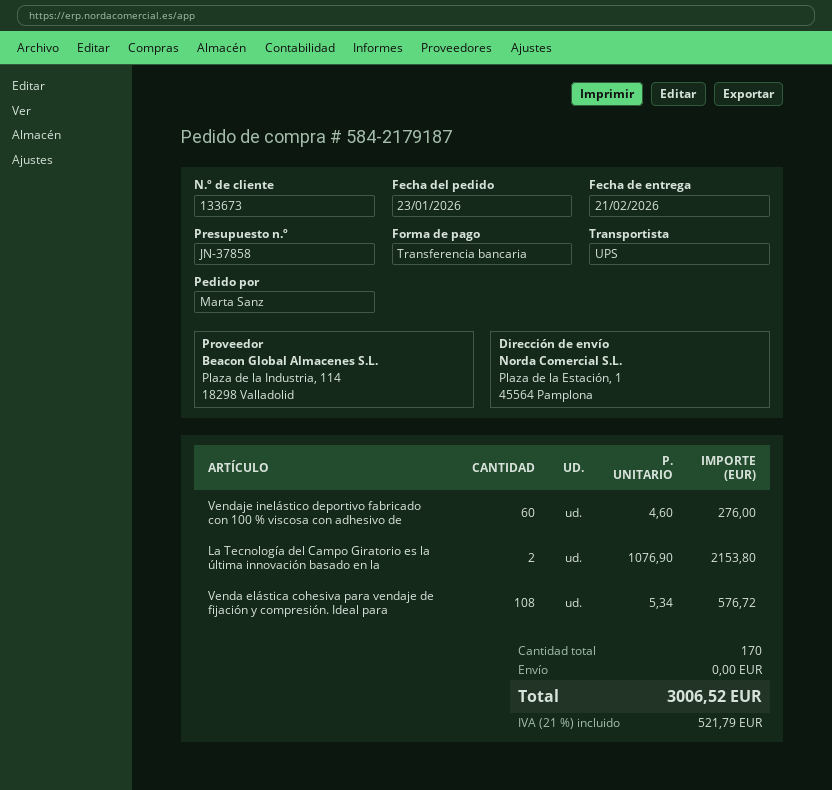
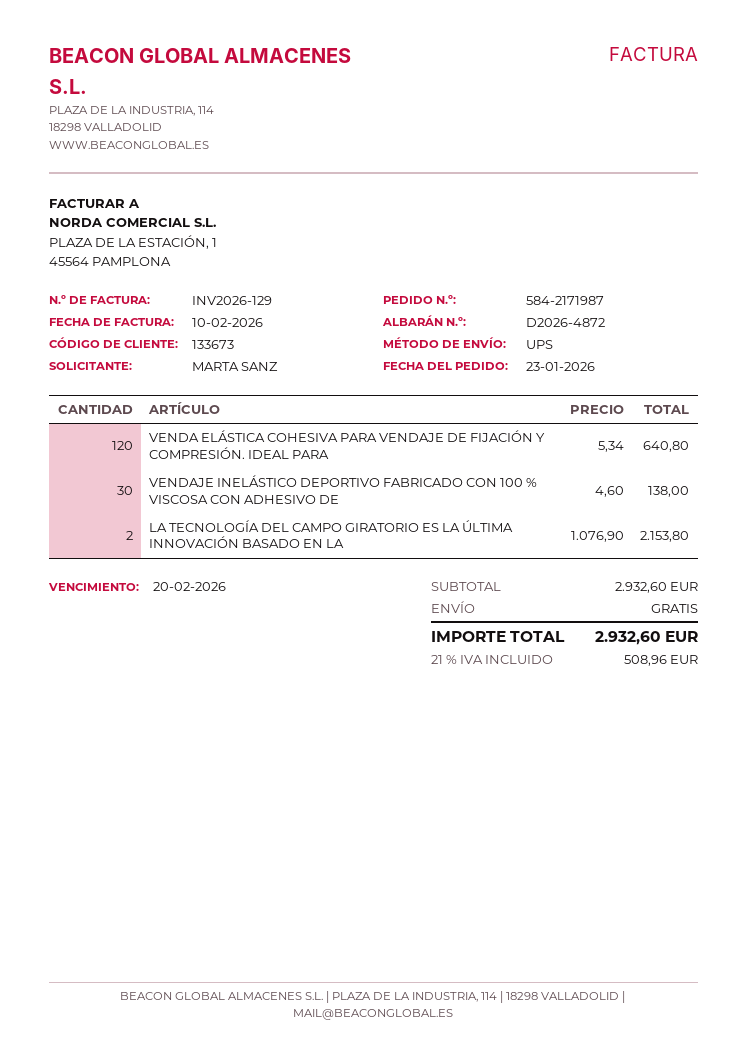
order number: 584-2179187 -> 584-2171987
Vendaje inelástico deportivo fabricado con 100 % viscosa con adhesivo de: 60 x 4.60 = 276.00 -> 30 x 4.60 = 138.00
Venda elástica cohesiva para vendaje de fijación y compresión. Ideal para: 108 x 5.34 = 576.72 -> 120 x 5.34 = 640.80
tax: 21% = 521.79 -> 21% = 508.96
total: 3006.52 -> 2932.60

